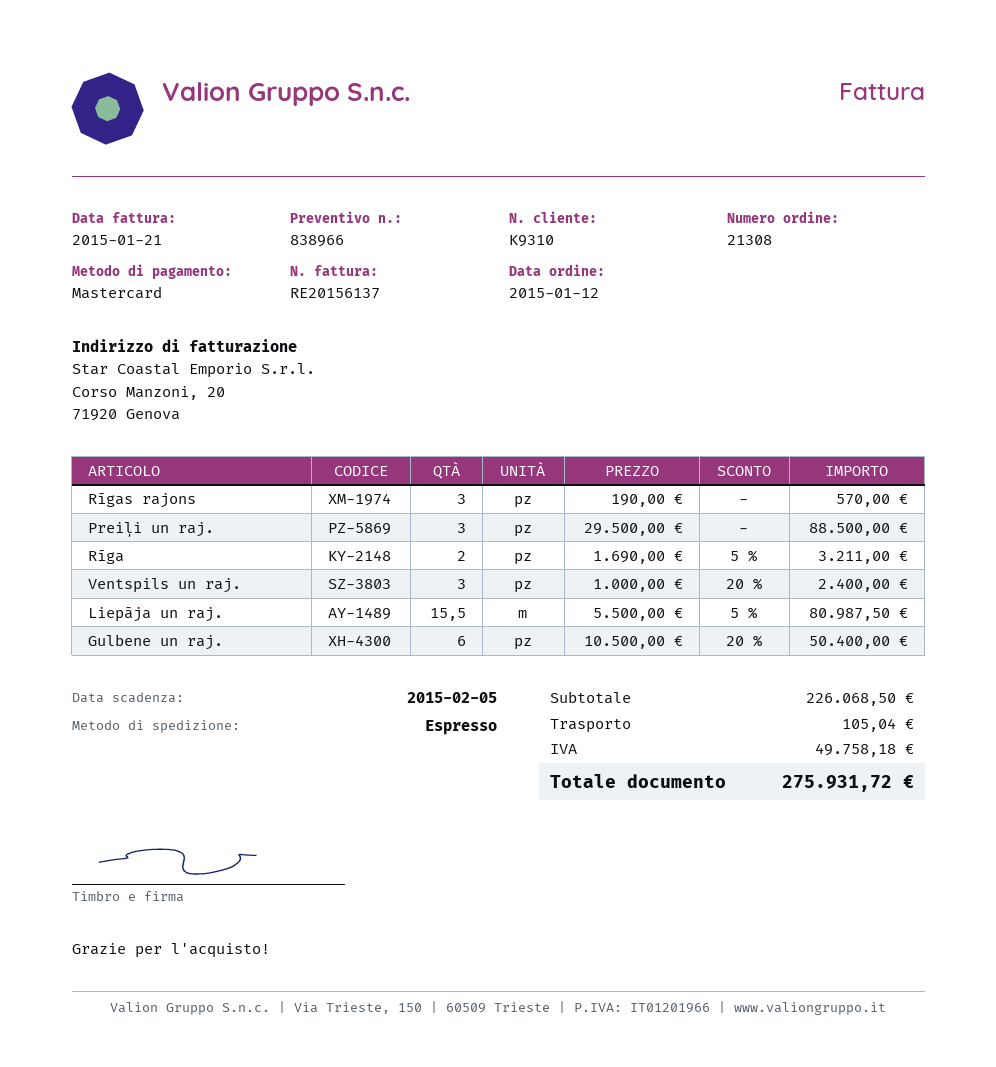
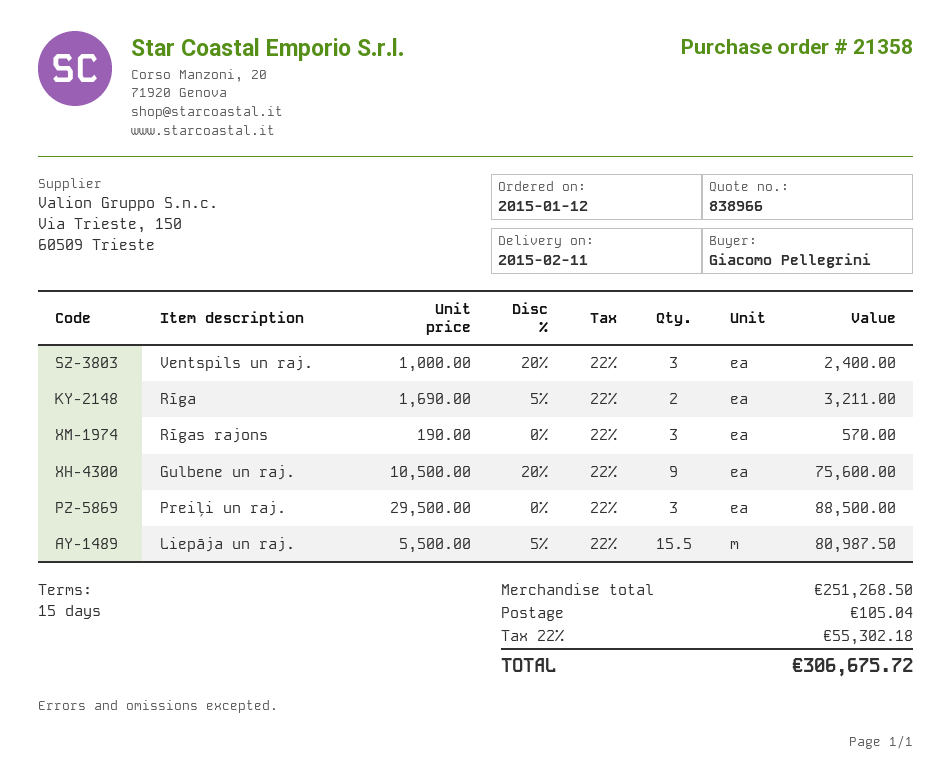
order number: 21308 -> 21358
Gulbene un raj.: 6 x 10500.00 - 20% = 50400.00 -> 9 x 10500.00 - 20% = 75600.00
subtotal: 226068.50 -> 251268.50
tax: 49758.18 -> 55302.18
total: 275931.72 -> 306675.72

